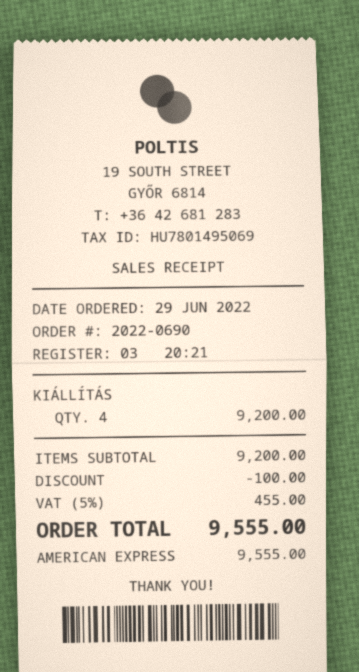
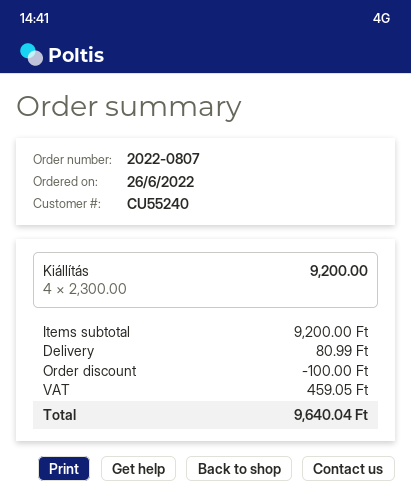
order number: 2022-0690 -> 2022-0807
order date: 2022-06-29 -> 2022-06-26
shipping: none -> 80.99
tax: 455.00 -> 459.05
total: 9555.00 -> 9640.04

